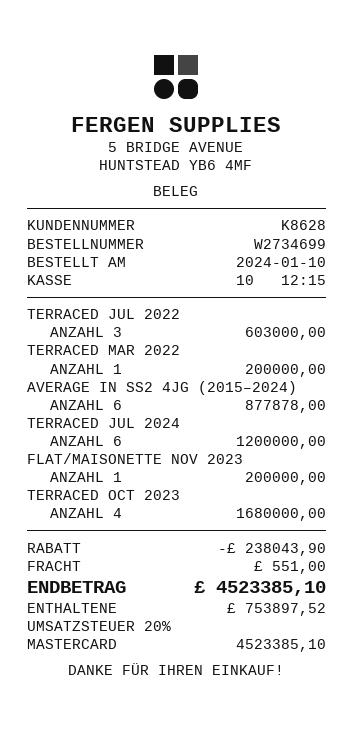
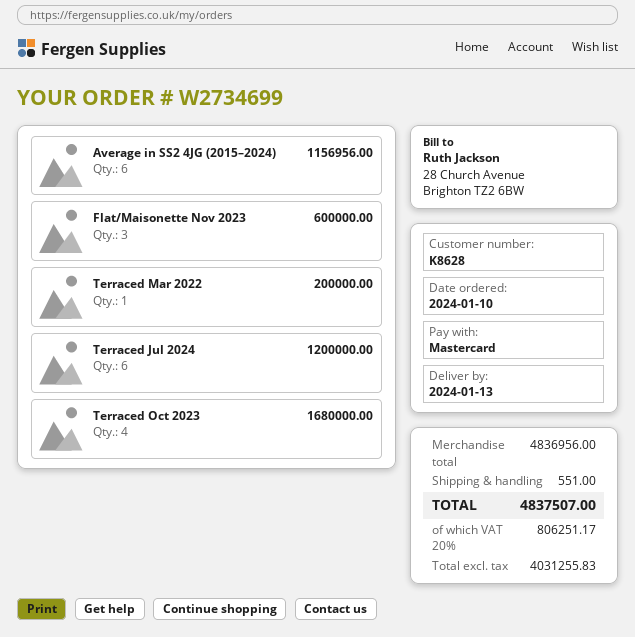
TERRACED JUL 2022: 3 for 603000.00 -> none
AVERAGE IN SS2 4JG (2015–2024): 6 for 877878.00 -> 6 for 1156956.00
FLAT/MAISONETTE NOV 2023: 1 for 200000.00 -> 3 for 600000.00
discount: 238043.90 -> none
tax: 20% = 753897.52 -> 20% = 806251.17
total: 4523385.10 -> 4837507.00

